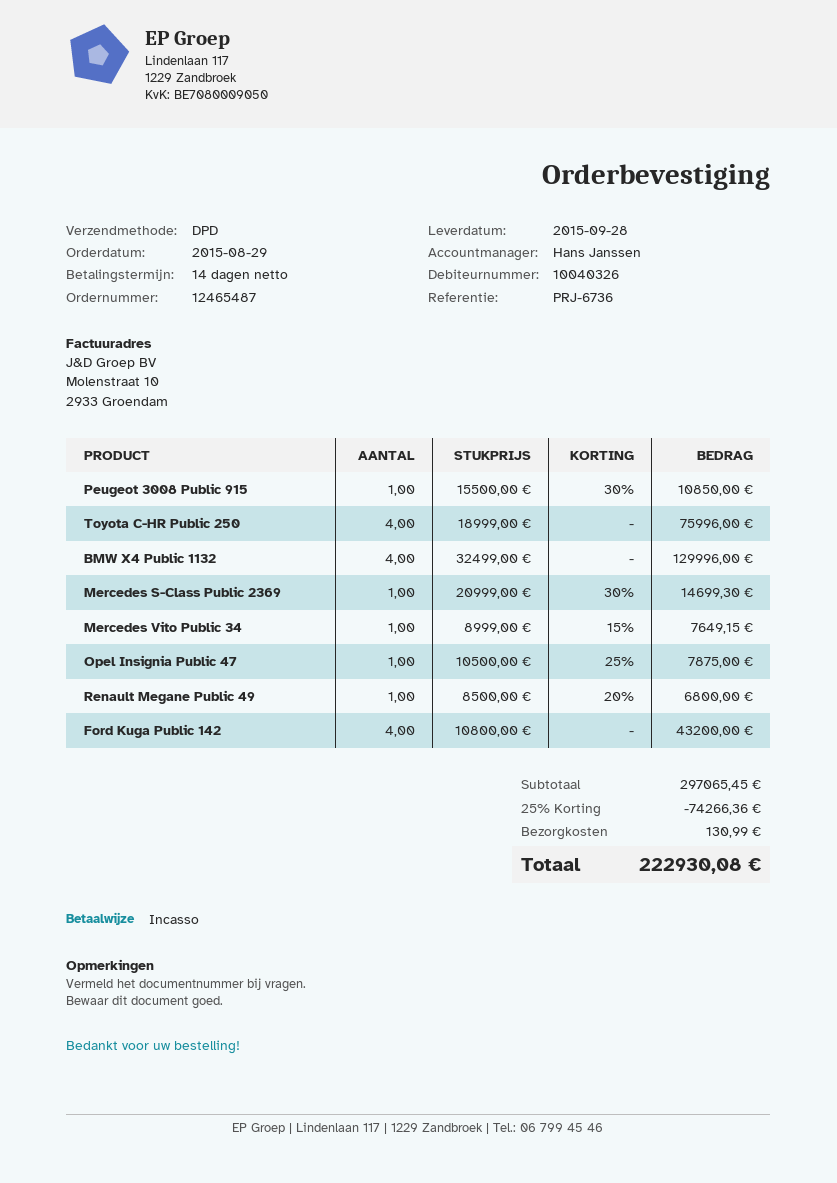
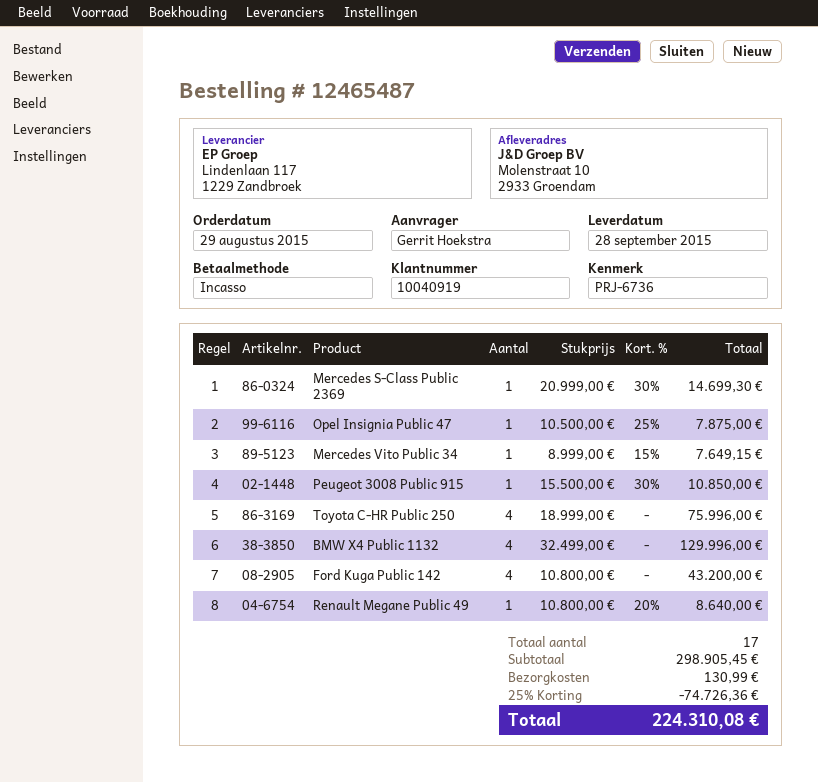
customer number: 10040326 -> 10040919
Renault Megane Public 49: 1 x 8500.00 - 20% = 6800.00 -> 1 x 10800.00 - 20% = 8640.00
subtotal: 297065.45 -> 298905.45
discount: 25% = 74266.36 -> 25% = 74726.36
total: 222930.08 -> 224310.08

